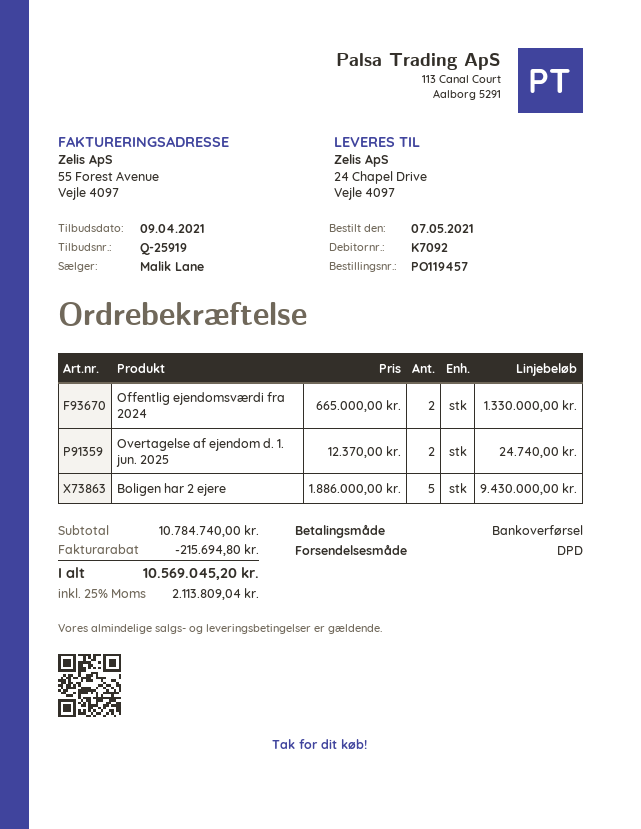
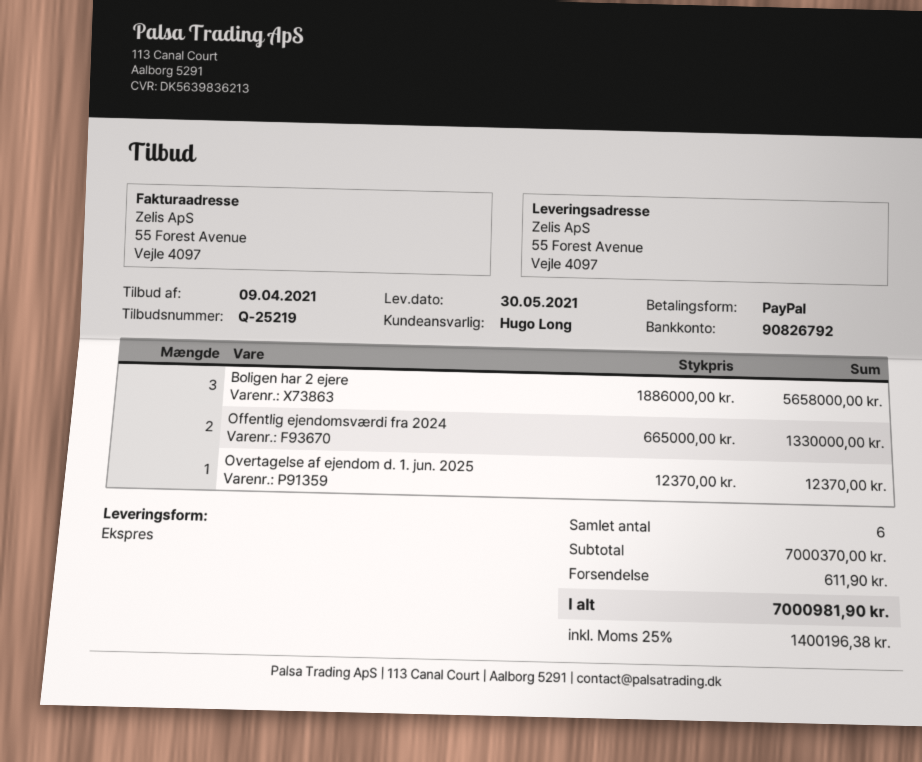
quote number: Q-25919 -> Q-25219
sales rep: Malik Lane -> Hugo Long
payment method: bank transfer -> PayPal
shipping method: DPD -> express
ship to: 24 Chapel Drive, Vejle 4097 -> 55 Forest Avenue, Vejle 4097
Overtagelse af ejendom d. 1. jun. 2025: 2 x 12370.00 = 24740.00 -> 1 x 12370.00 = 12370.00
Boligen har 2 ejere: 5 x 1886000.00 = 9430000.00 -> 3 x 1886000.00 = 5658000.00
subtotal: 10784740.00 -> 7000370.00
discount: 215694.80 -> none
shipping: none -> 611.90
tax: 25% = 2113809.04 -> 25% = 1400196.38
total: 10569045.20 -> 7000981.90

